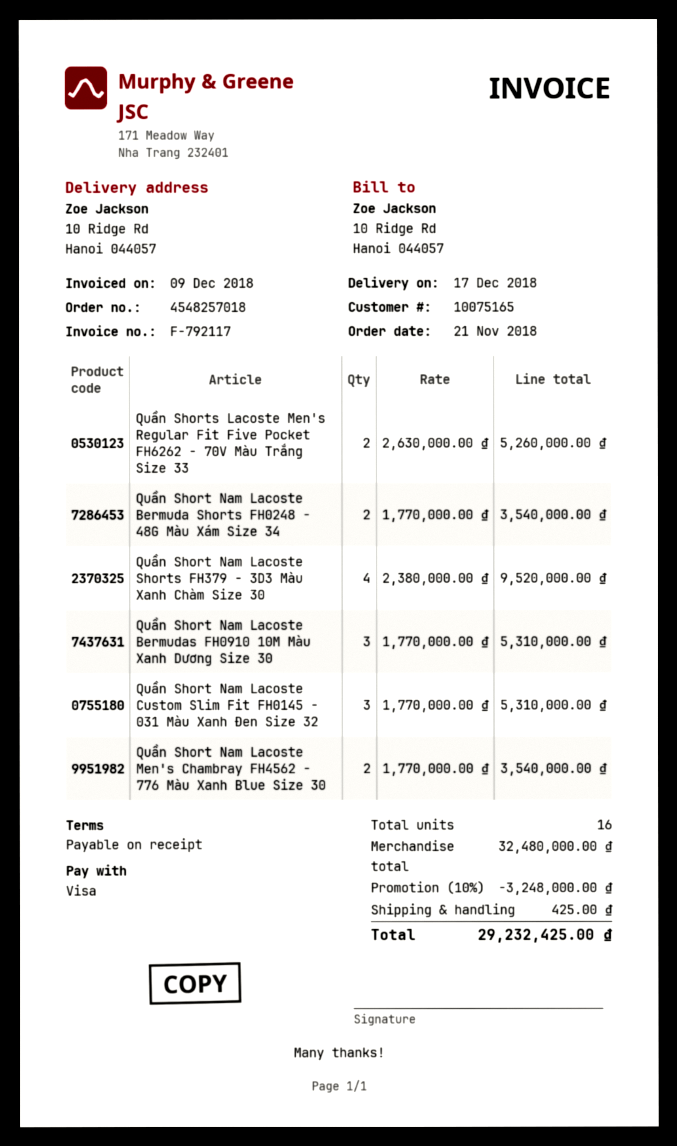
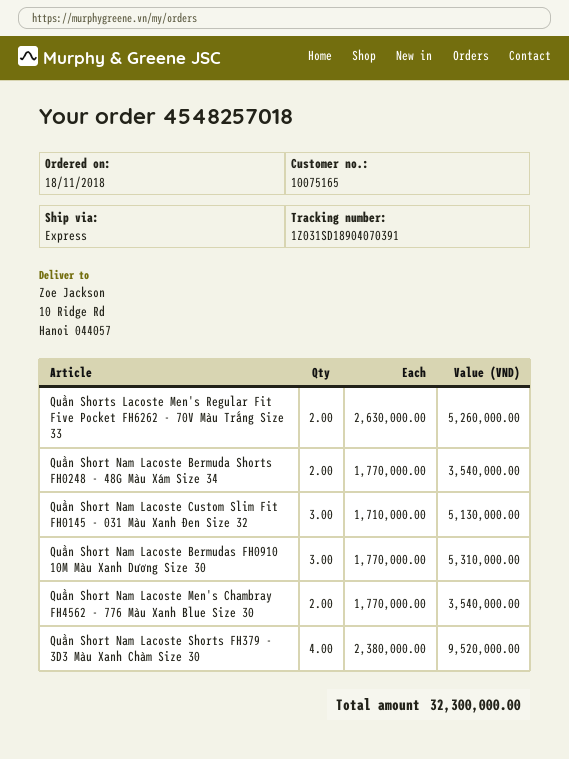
order date: 2018-11-21 -> 2018-11-18
Quần Short Nam Lacoste Custom Slim Fit FH0145 - 031 Màu Xanh Đen Size 32: 3 x 1770000.00 = 5310000.00 -> 3 x 1710000.00 = 5130000.00
discount: 10% = 3248000.00 -> none
shipping: 425.00 -> none
total: 29232425.00 -> 32300000.00

